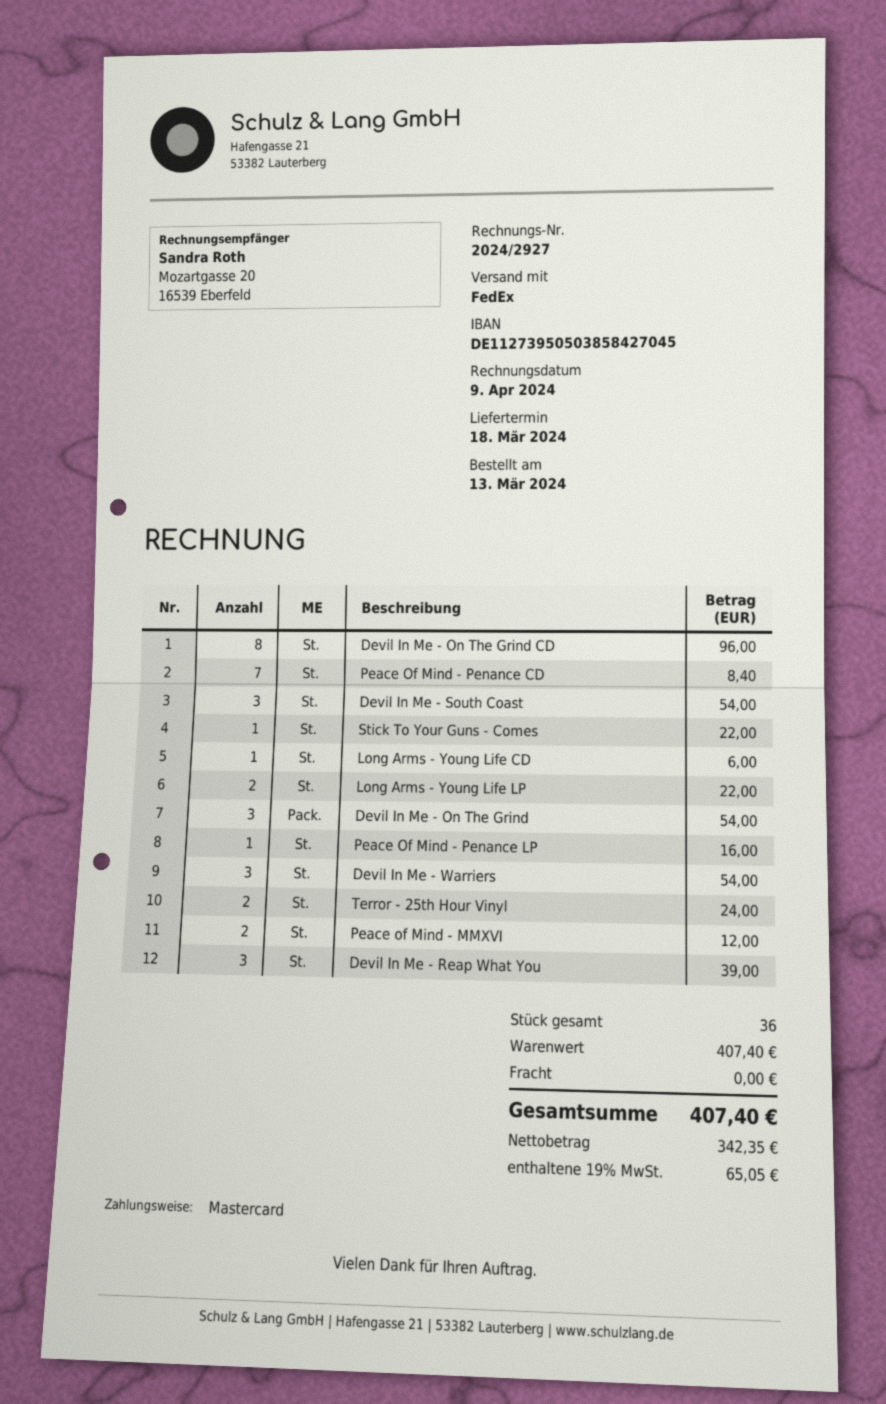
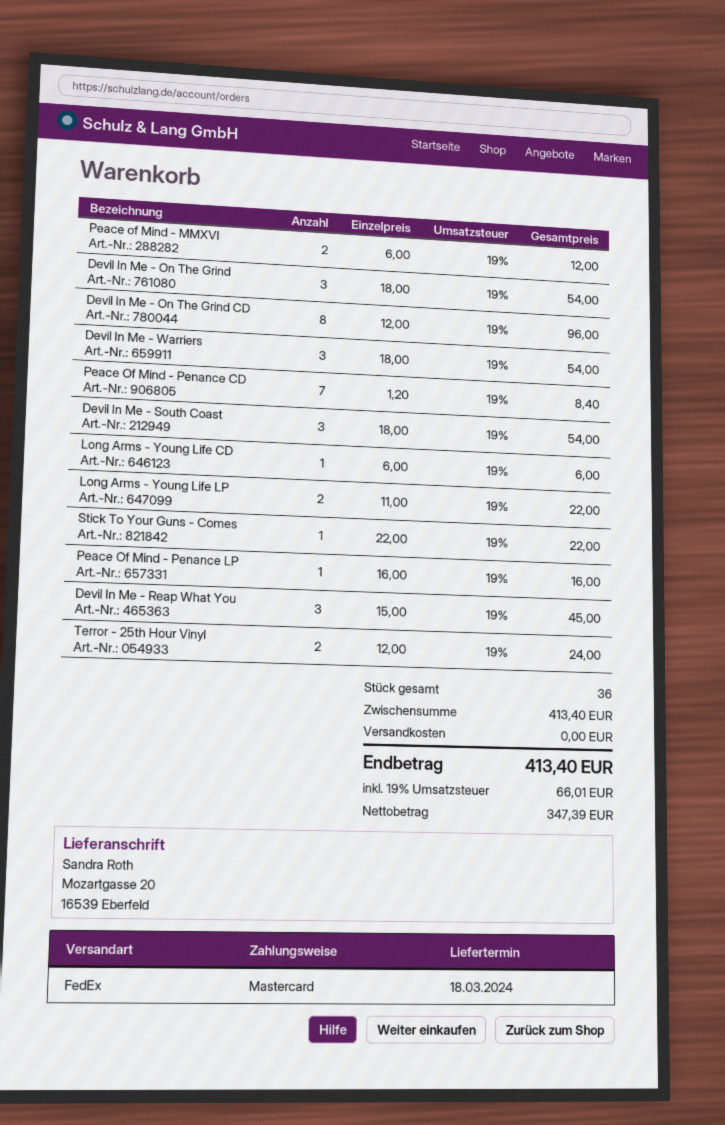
Devil In Me - Reap What You: 3 for 39.00 -> 3 for 45.00
subtotal: 407.40 -> 413.40
net: 342.35 -> 347.39
tax: 19% = 65.05 -> 19% = 66.01
total: 407.40 -> 413.40

